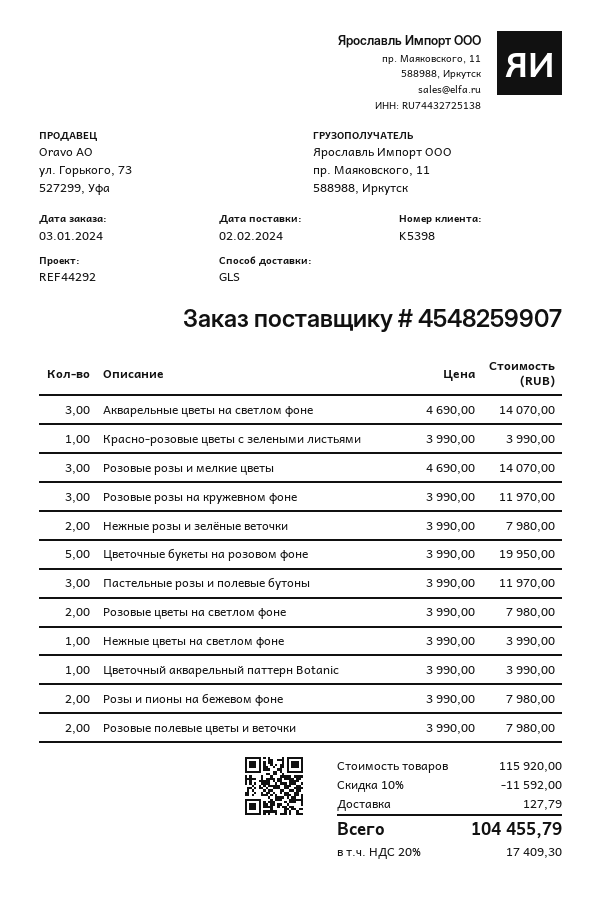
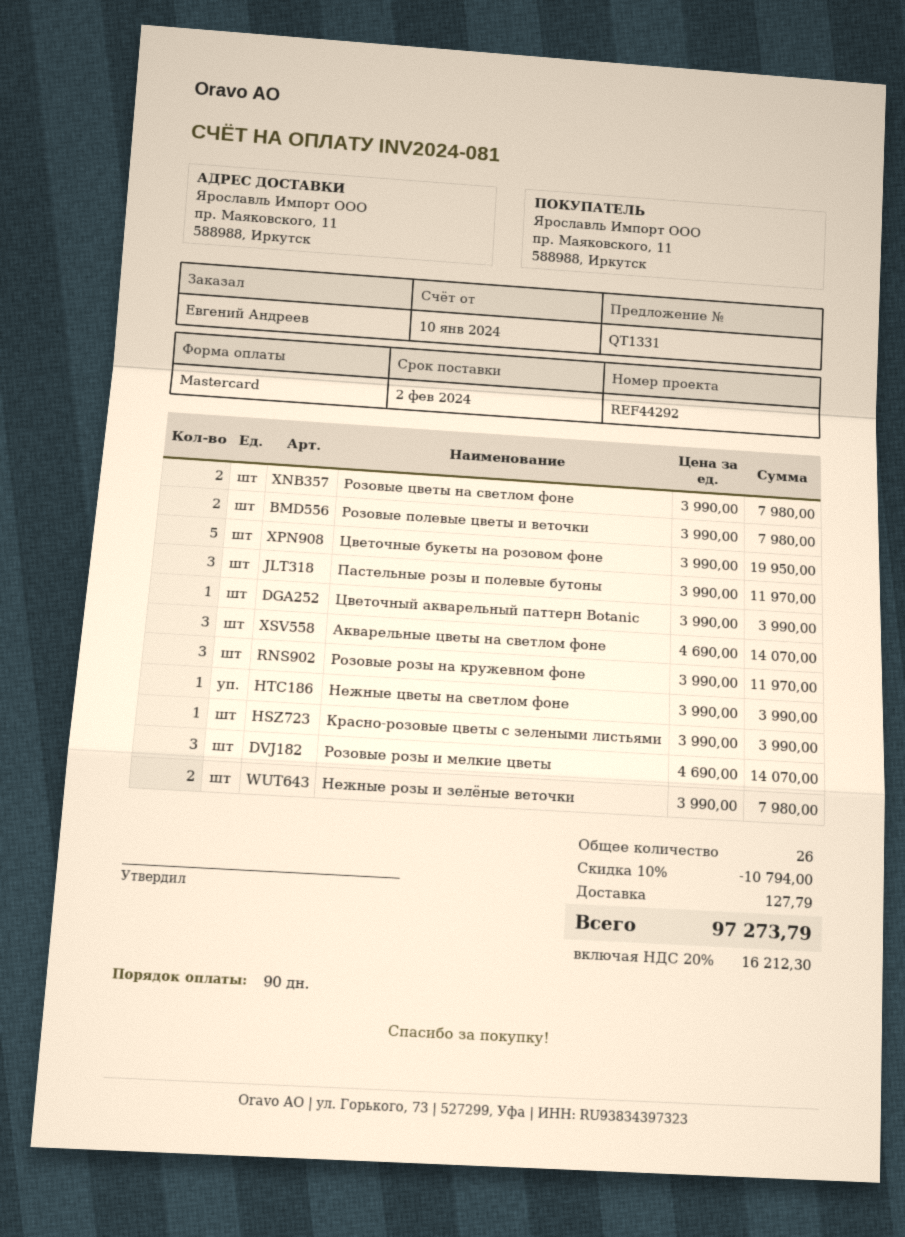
Розы и пионы на бежевом фоне: 2 x 3990.00 = 7980.00 -> none
discount: 10% = 11592.00 -> 10% = 10794.00
tax: 20% = 17409.30 -> 20% = 16212.30
total: 104455.79 -> 97273.79

